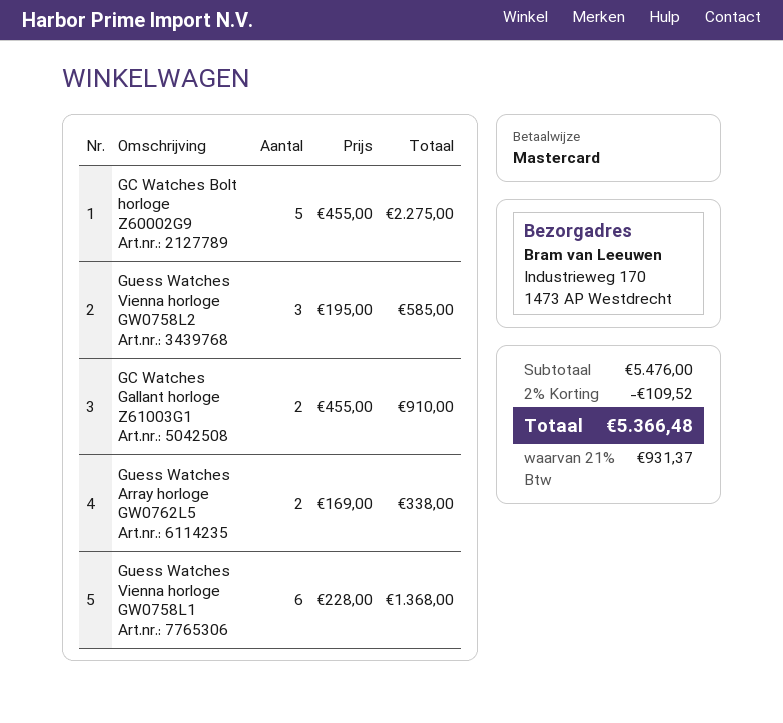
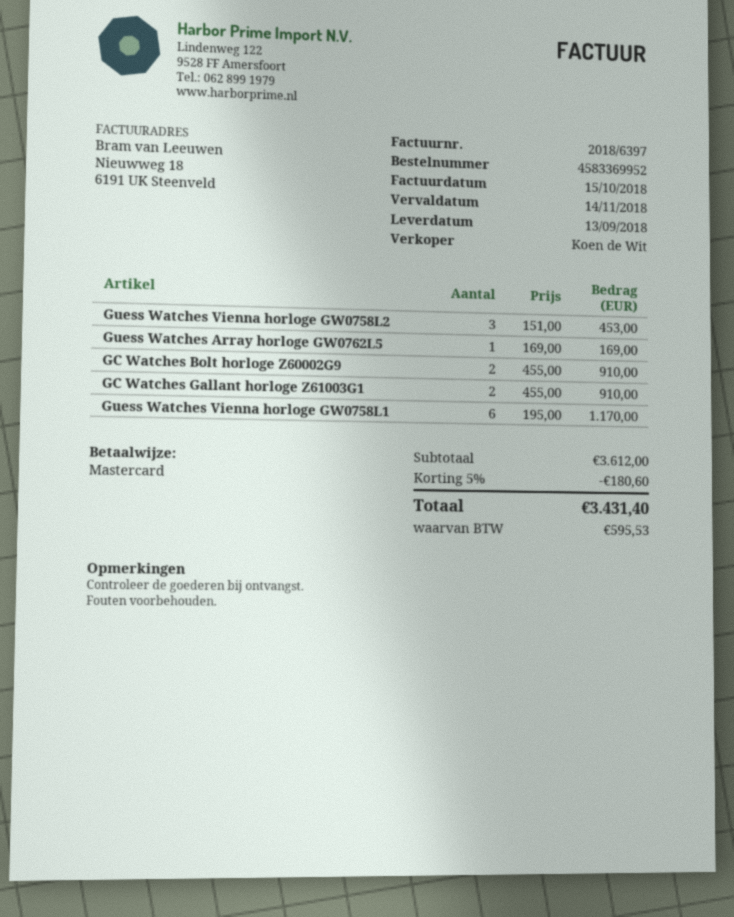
GC Watches Bolt horloge Z60002G9: 5 x 455.00 = 2275.00 -> 2 x 455.00 = 910.00
Guess Watches Vienna horloge GW0758L2: 3 x 195.00 = 585.00 -> 3 x 151.00 = 453.00
Guess Watches Array horloge GW0762L5: 2 x 169.00 = 338.00 -> 1 x 169.00 = 169.00
Guess Watches Vienna horloge GW0758L1: 6 x 228.00 = 1368.00 -> 6 x 195.00 = 1170.00
subtotal: 5476.00 -> 3612.00
discount: 2% = 109.52 -> 5% = 180.60
tax: 931.37 -> 595.53
total: 5366.48 -> 3431.40

